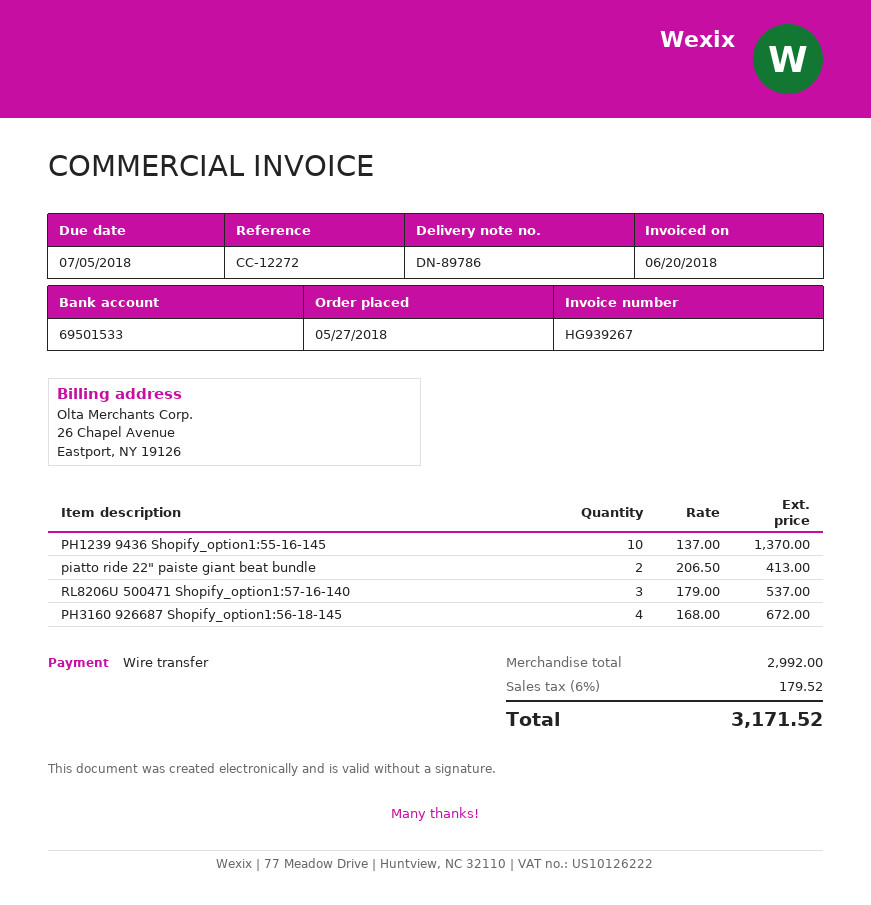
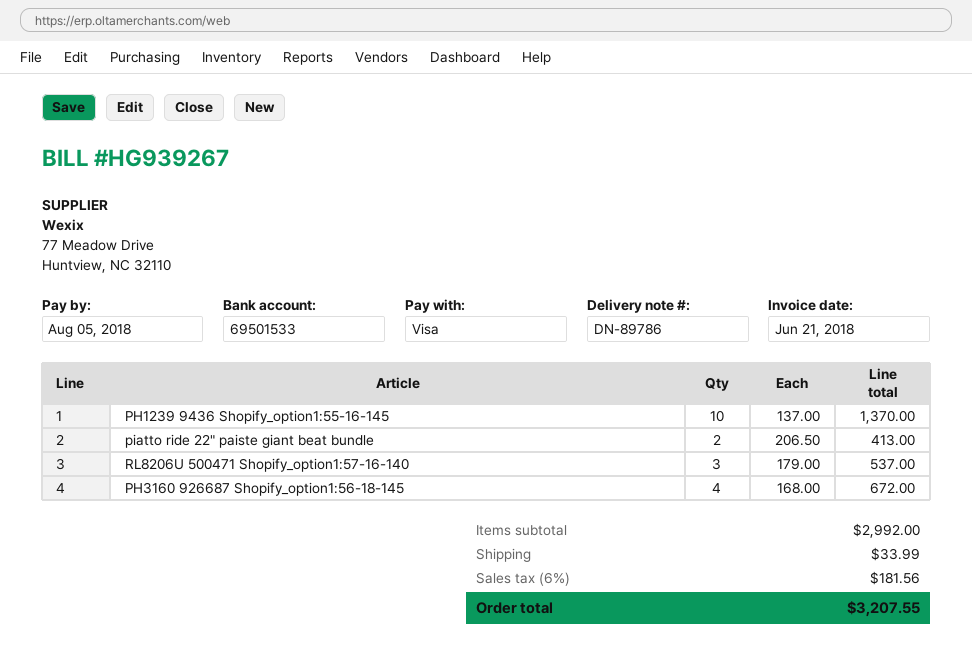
invoice date: 2018-06-20 -> 2018-06-21
due date: 2018-07-05 -> 2018-08-05
payment method: bank transfer -> Visa
shipping: none -> 33.99
tax: 6% = 179.52 -> 6% = 181.56
total: 3171.52 -> 3207.55

